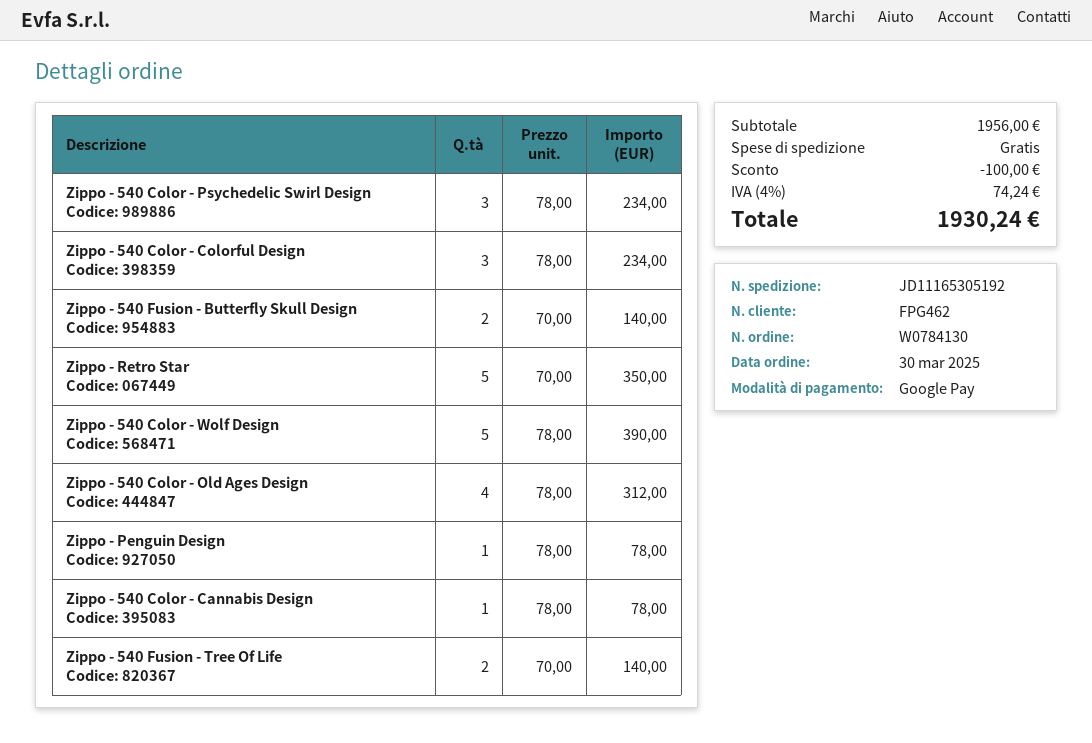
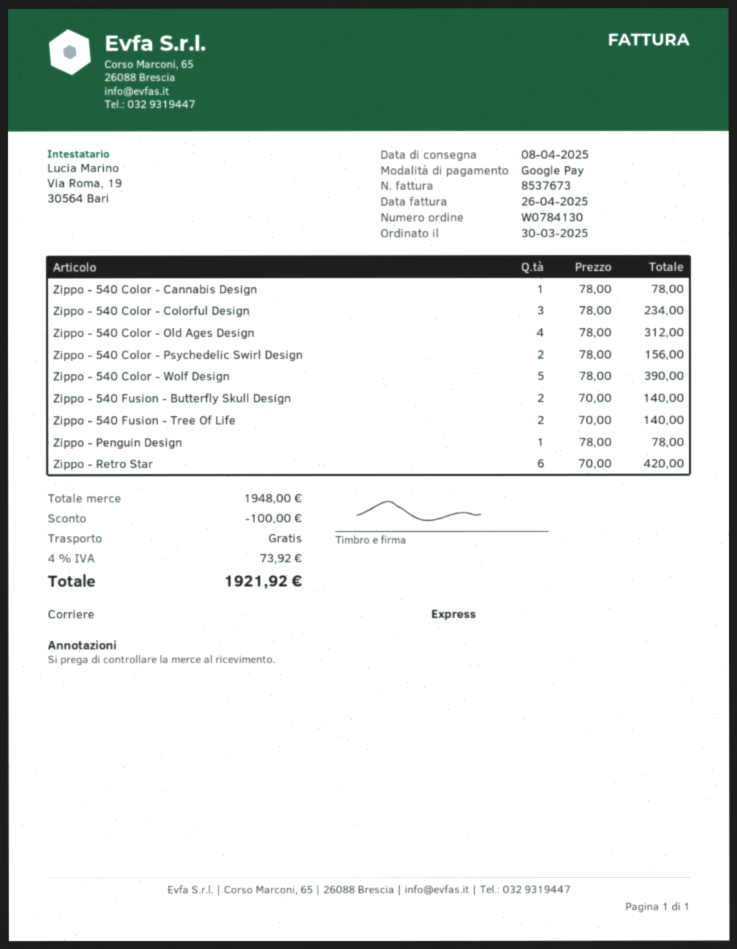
Zippo - 540 Color - Psychedelic Swirl Design: 3 x 78.00 = 234.00 -> 2 x 78.00 = 156.00
Zippo - Retro Star: 5 x 70.00 = 350.00 -> 6 x 70.00 = 420.00
subtotal: 1956.00 -> 1948.00
tax: 4% = 74.24 -> 4% = 73.92
total: 1930.24 -> 1921.92

